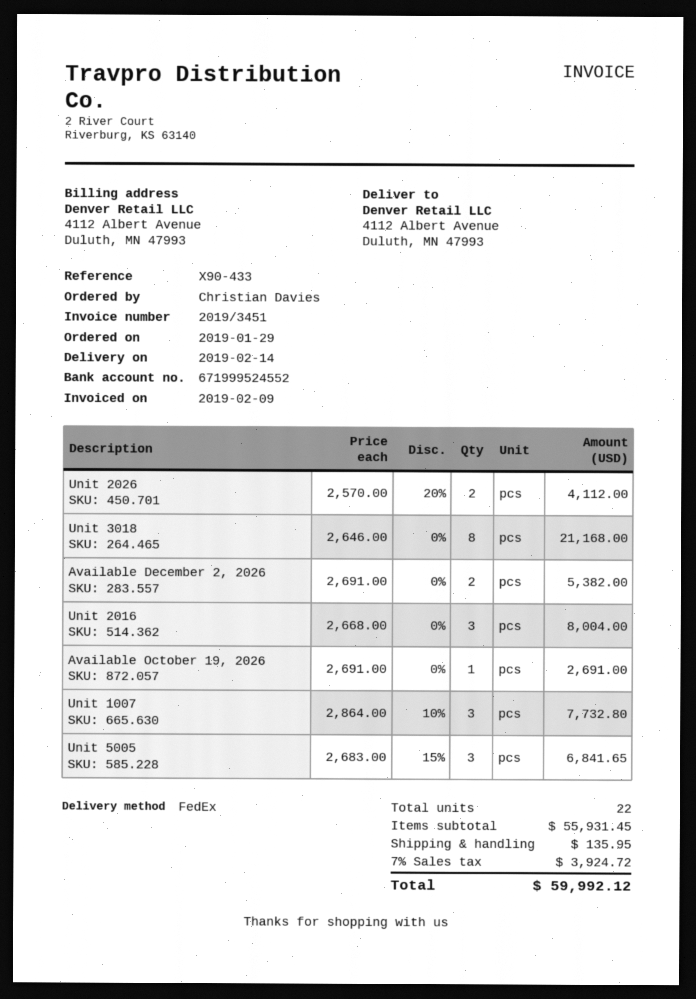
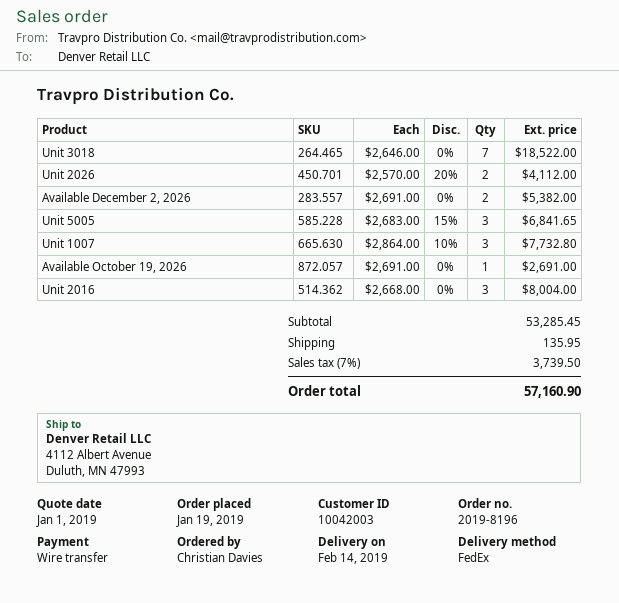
order date: 2019-01-29 -> 2019-01-19
Unit 3018: 8 x 2646.00 = 21168.00 -> 7 x 2646.00 = 18522.00
subtotal: 55931.45 -> 53285.45
tax: 7% = 3924.72 -> 7% = 3739.50
total: 59992.12 -> 57160.90

